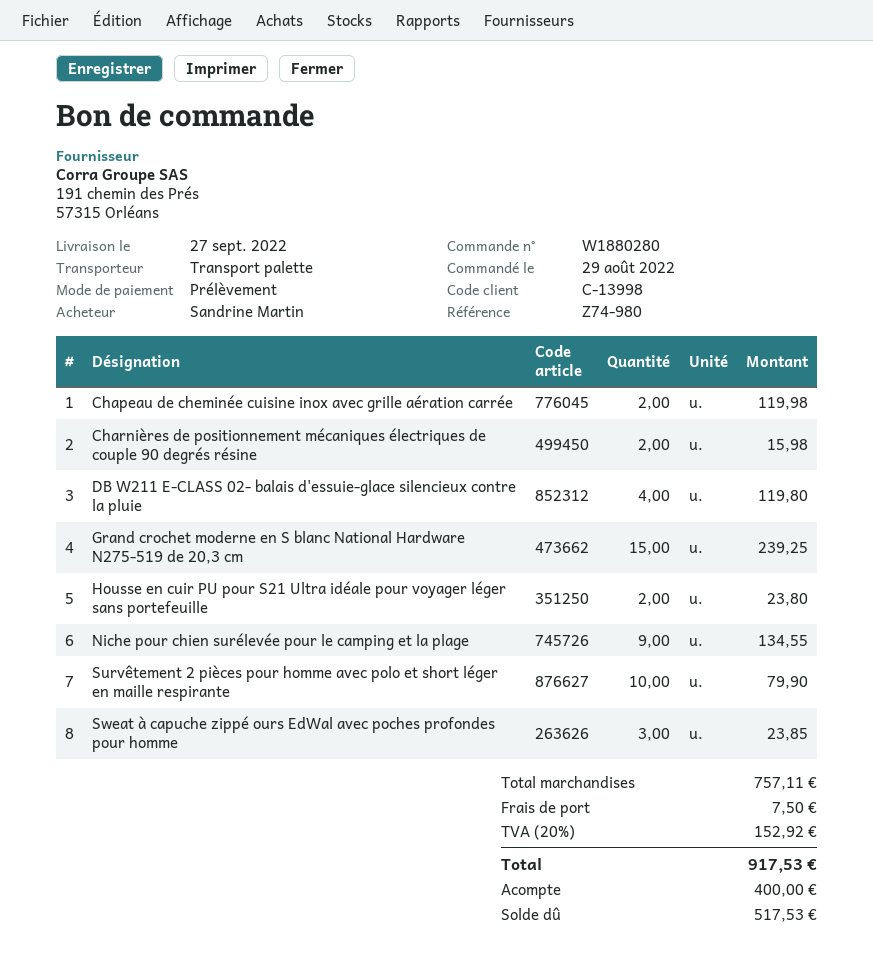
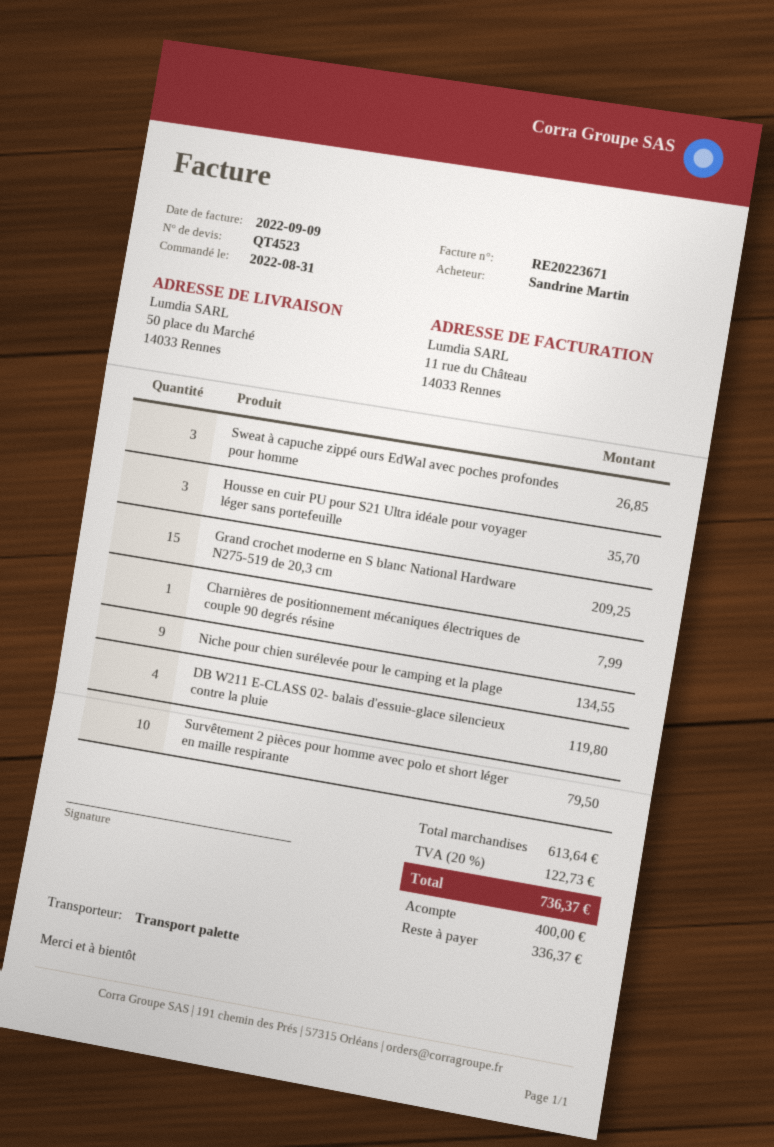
order date: 2022-08-29 -> 2022-08-31
Chapeau de cheminée cuisine inox avec grille aération carrée: 2 for 119.98 -> none
Charnières de positionnement mécaniques électriques de couple 90 degrés résine: 2 for 15.98 -> 1 for 7.99
Grand crochet moderne en S blanc National Hardware N275-519 de 20,3 cm: 15 for 239.25 -> 15 for 209.25
Housse en cuir PU pour S21 Ultra idéale pour voyager léger sans portefeuille: 2 for 23.80 -> 3 for 35.70
Survêtement 2 pièces pour homme avec polo et short léger en maille respirante: 10 for 79.90 -> 10 for 79.50
Sweat à capuche zippé ours EdWal avec poches profondes pour homme: 3 for 23.85 -> 3 for 26.85
subtotal: 757.11 -> 613.64
shipping: 7.50 -> none
tax: 20% = 152.92 -> 20% = 122.73
total: 917.53 -> 736.37
balance: 517.53 -> 336.37

